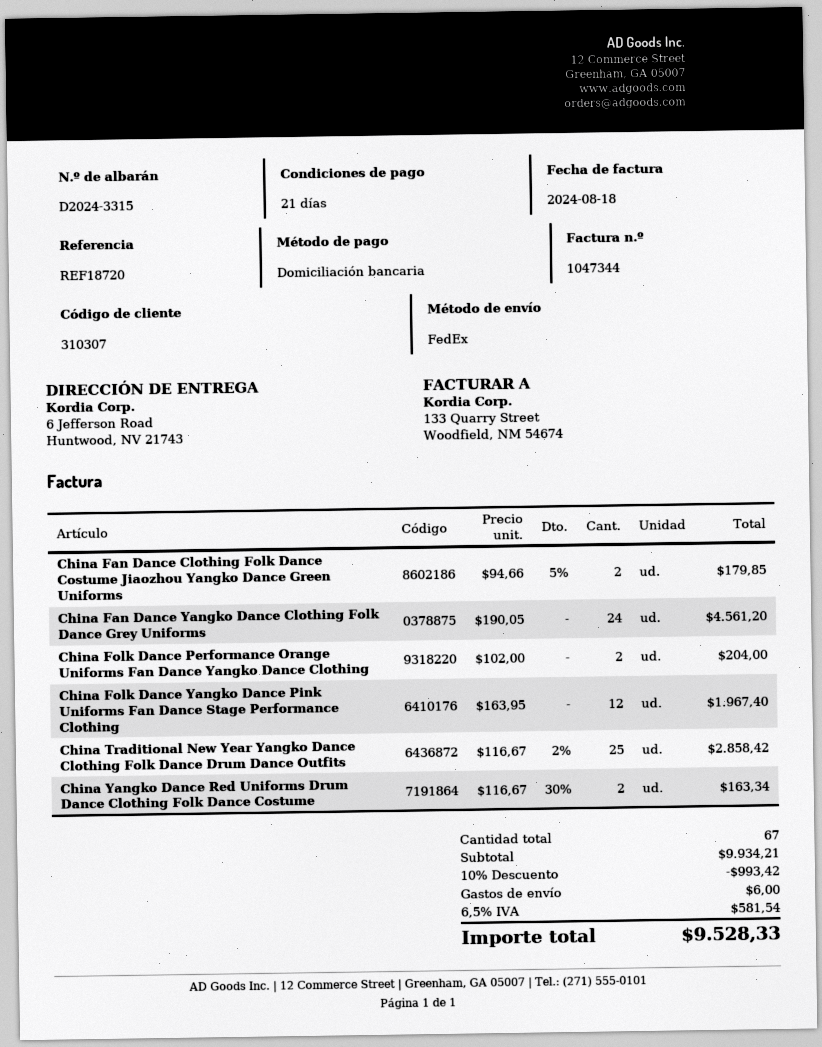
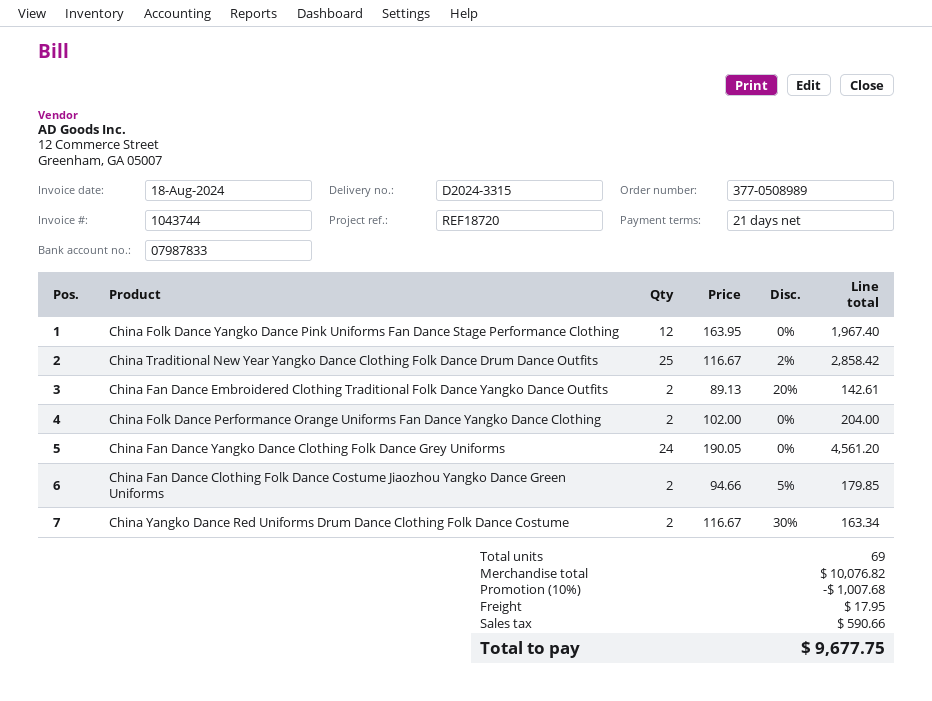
invoice number: 1047344 -> 1043744
China Fan Dance Embroidered Clothing Traditional Folk Dance Yangko Dance Outfits: none -> 2 x 89.13 - 20% = 142.61
total quantity: 67 -> 69
subtotal: 9934.21 -> 10076.82
discount: 10% = 993.42 -> 10% = 1007.68
shipping: 6.00 -> 17.95
tax: 581.54 -> 590.66
total: 9528.33 -> 9677.75

